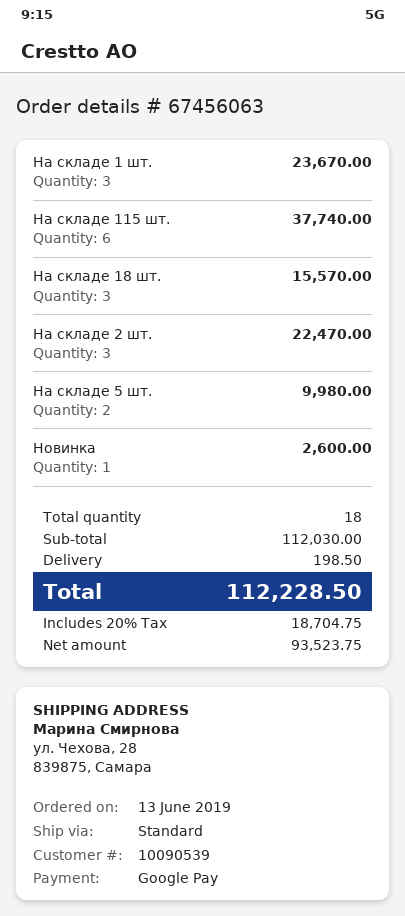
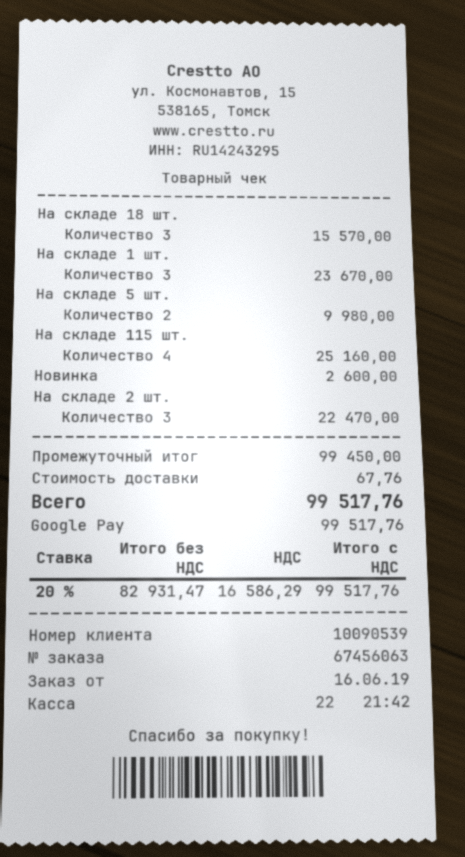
order date: 2019-06-13 -> 2019-06-16
На складе 115 шт.: 6 for 37740.00 -> 4 for 25160.00
subtotal: 112030.00 -> 99450.00
shipping: 198.50 -> 67.76
net: 93523.75 -> 82931.47
tax: 20% = 18704.75 -> 20% = 16586.29
total: 112228.50 -> 99517.76

